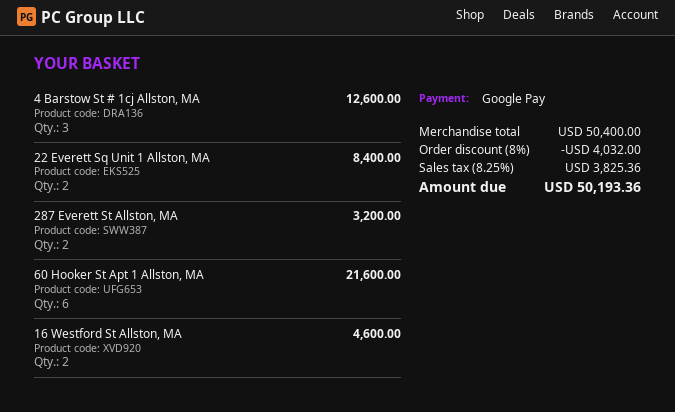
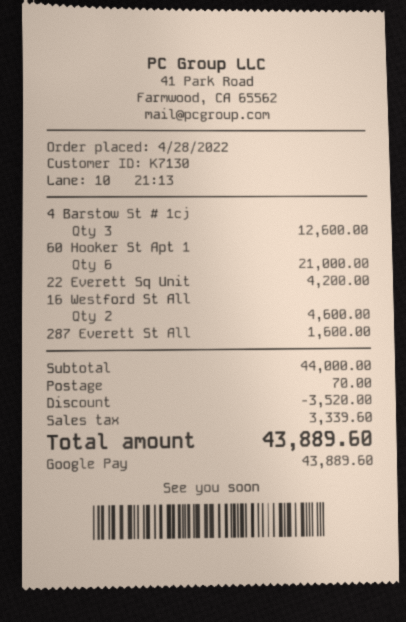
22 Everett Sq Unit 1 Allston, MA: 2 for 8400.00 -> 1 for 4200.00
287 Everett St Allston, MA: 2 for 3200.00 -> 1 for 1600.00
60 Hooker St Apt 1 Allston, MA: 6 for 21600.00 -> 6 for 21000.00
subtotal: 50400.00 -> 44000.00
discount: 4032.00 -> 3520.00
shipping: none -> 70.00
tax: 3825.36 -> 3339.60
total: 50193.36 -> 43889.60

